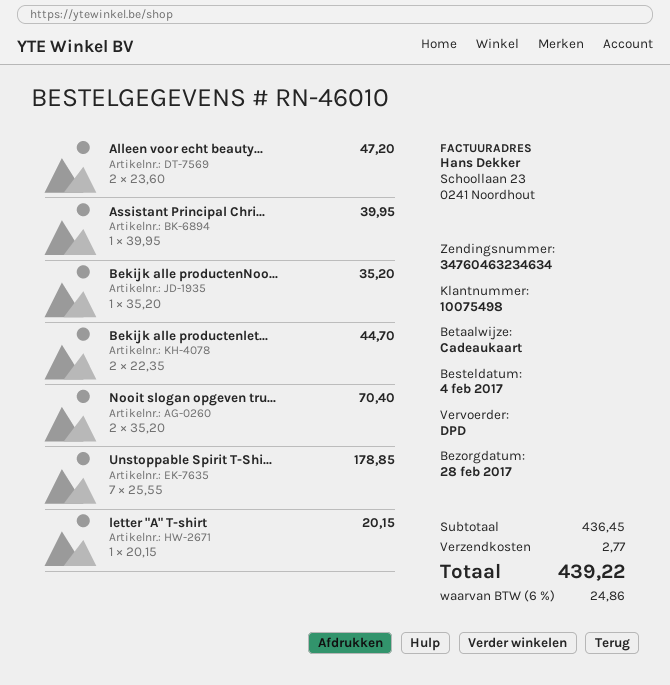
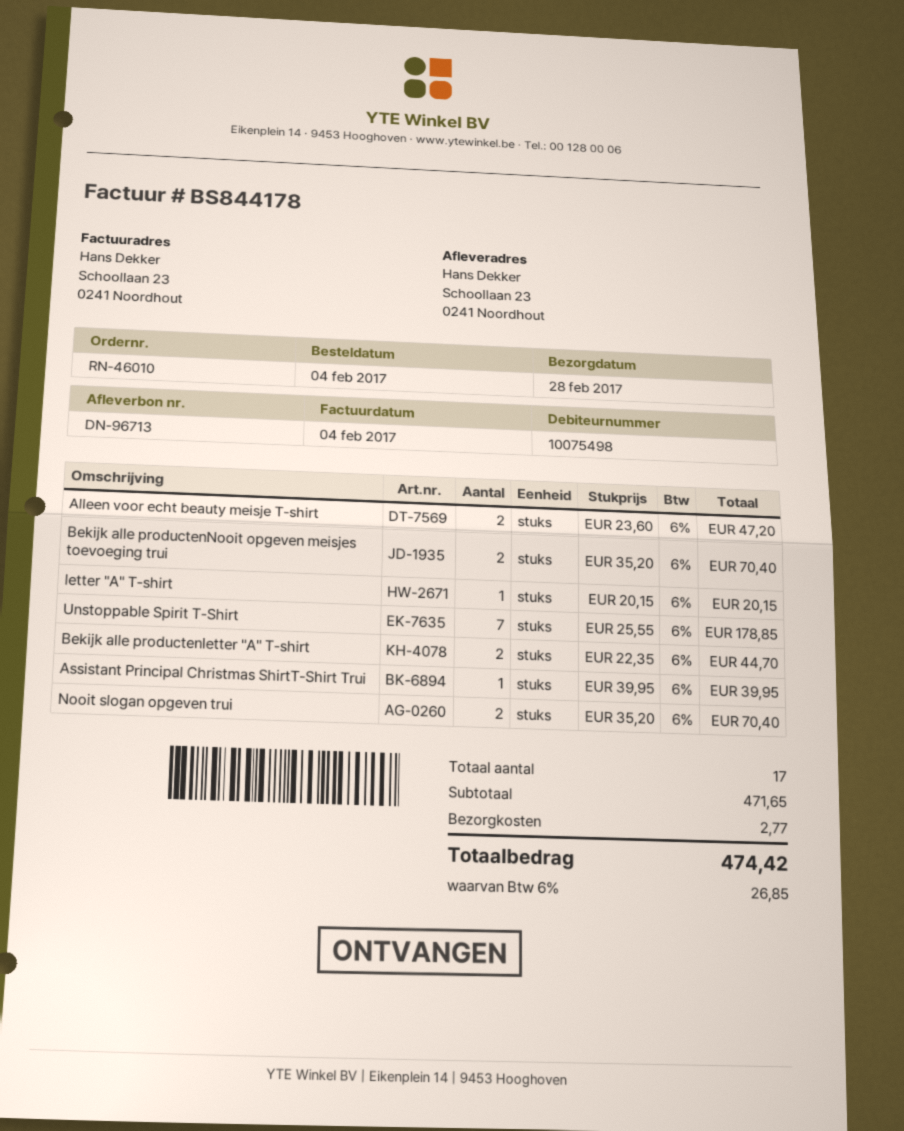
Bekijk alle productenNoo...: 1 x 35.20 = 35.20 -> 2 x 35.20 = 70.40
subtotal: 436.45 -> 471.65
tax: 6% = 24.86 -> 6% = 26.85
total: 439.22 -> 474.42

